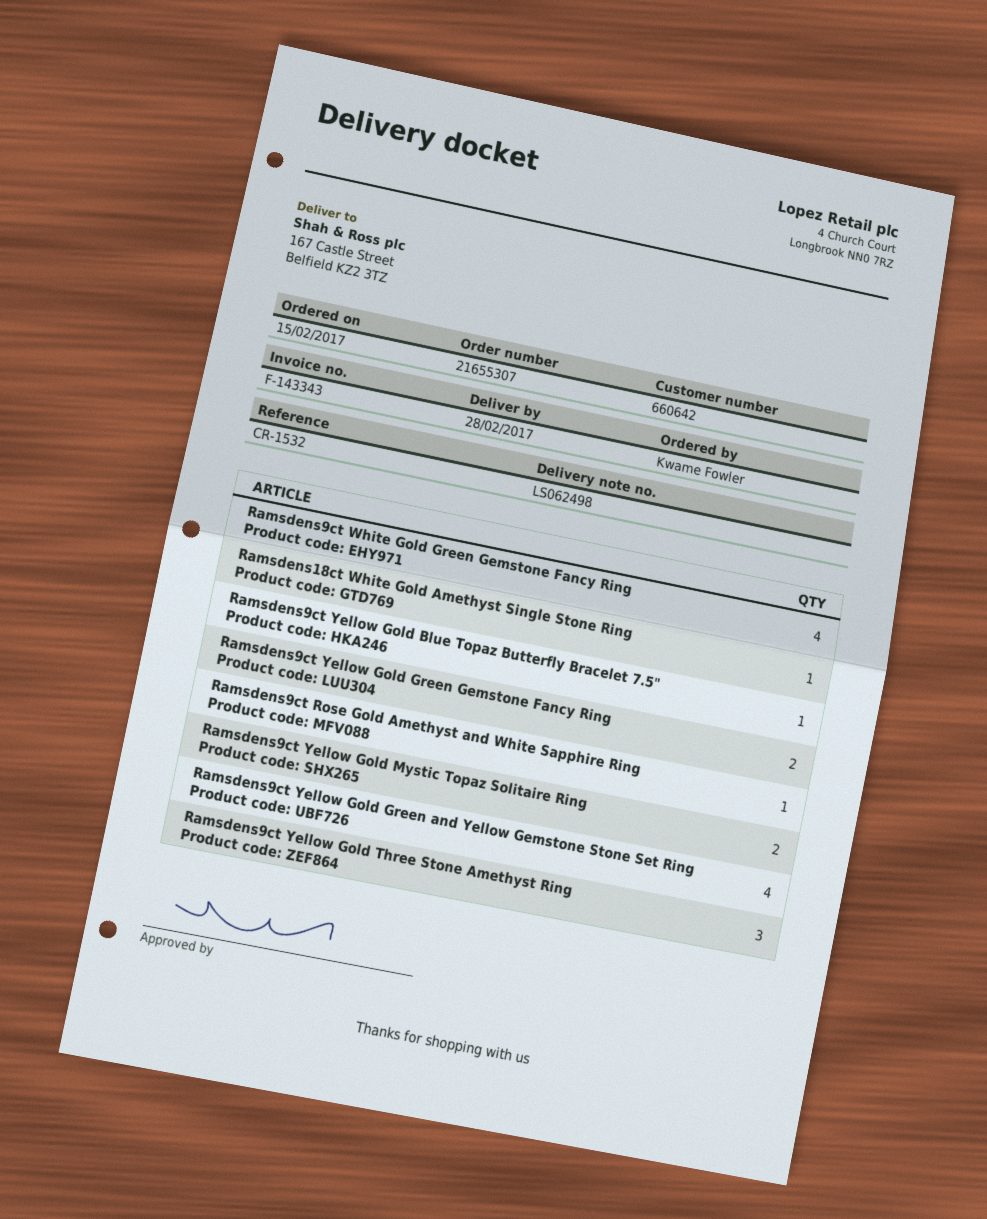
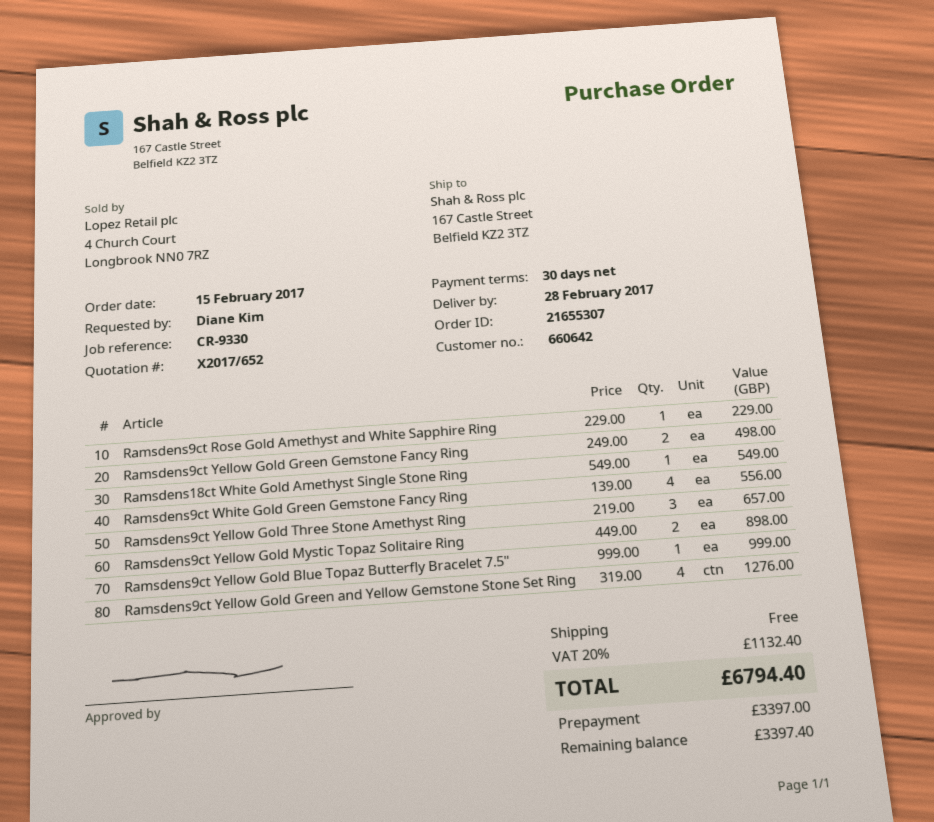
reference: CR-1532 -> CR-9330
ordered by: Kwame Fowler -> Diane Kim

